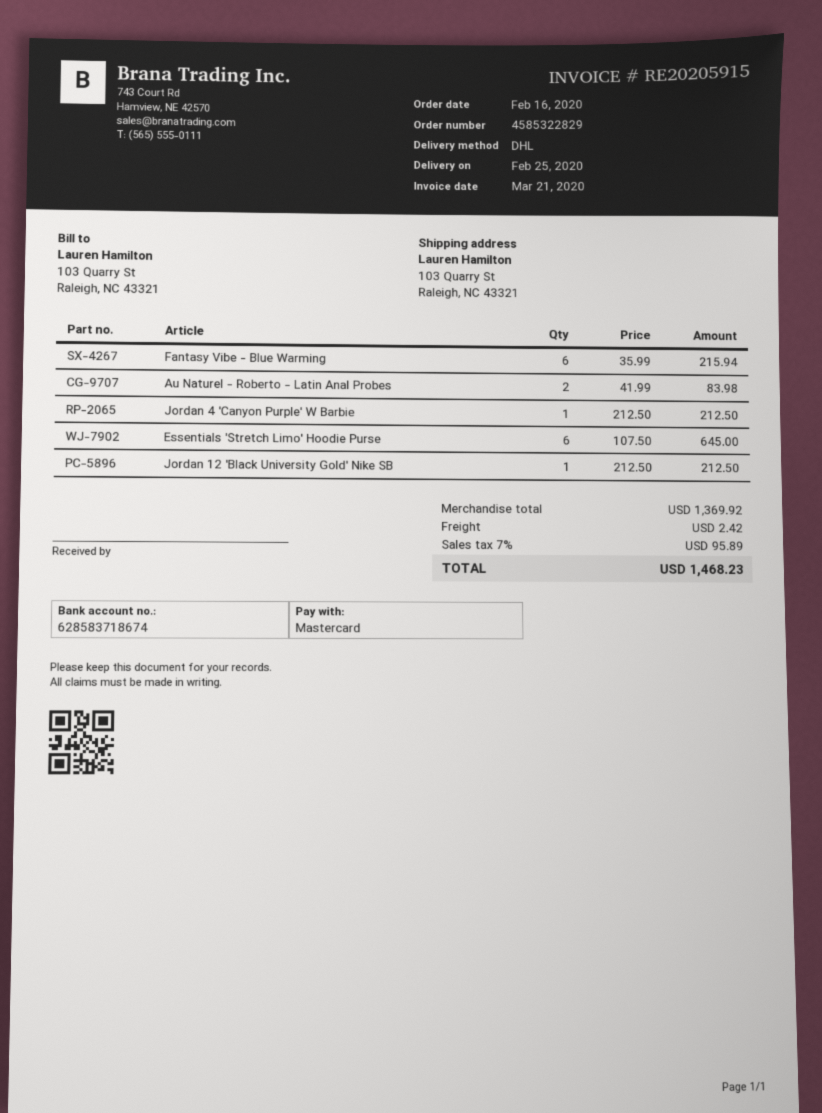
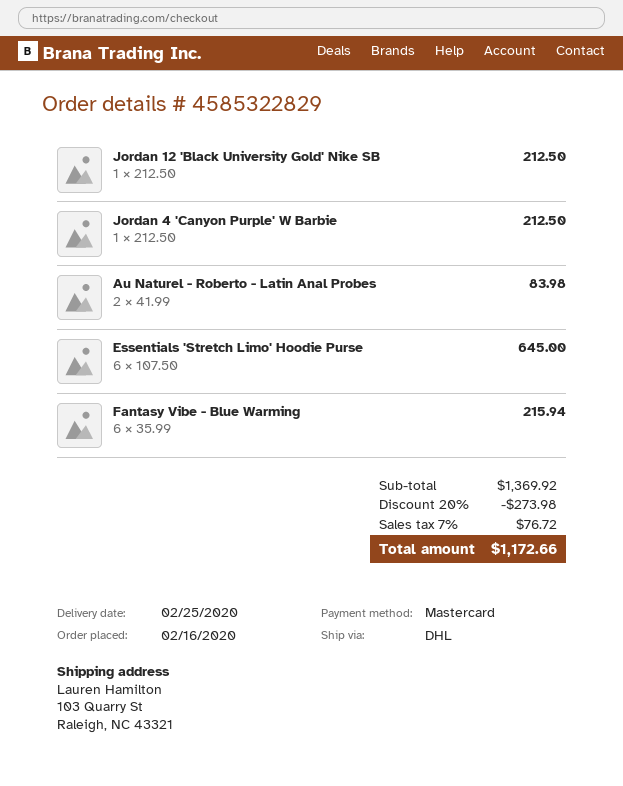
discount: none -> 20% = 273.98
shipping: 2.42 -> none
tax: 7% = 95.89 -> 7% = 76.72
total: 1468.23 -> 1172.66

